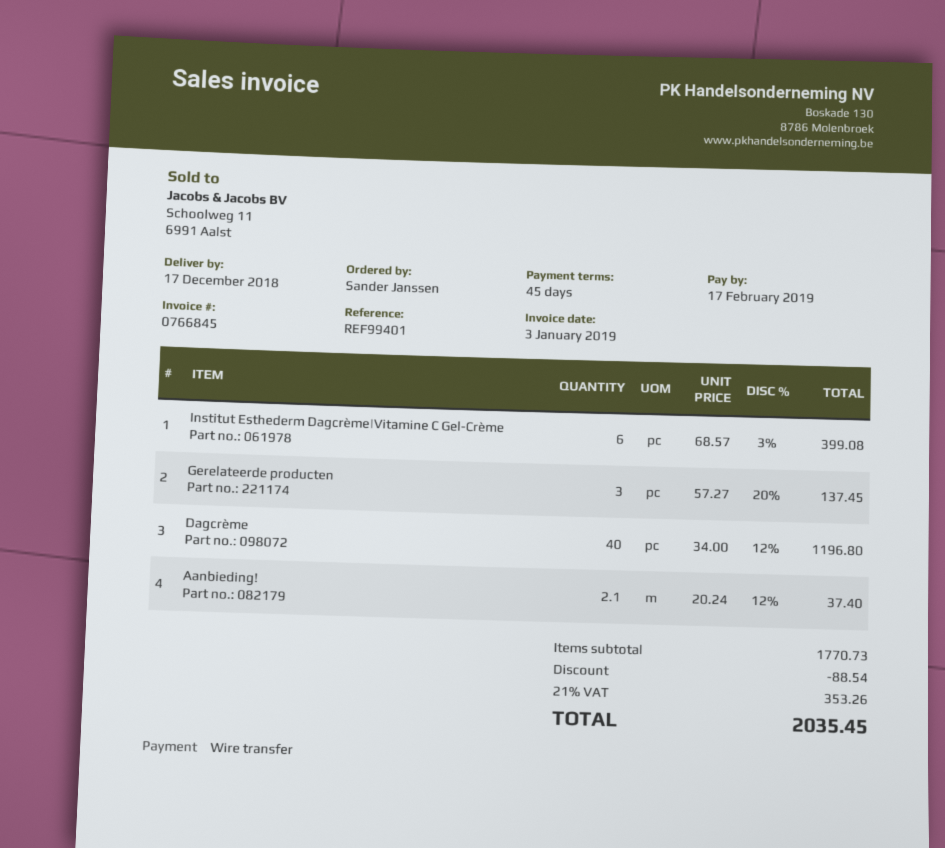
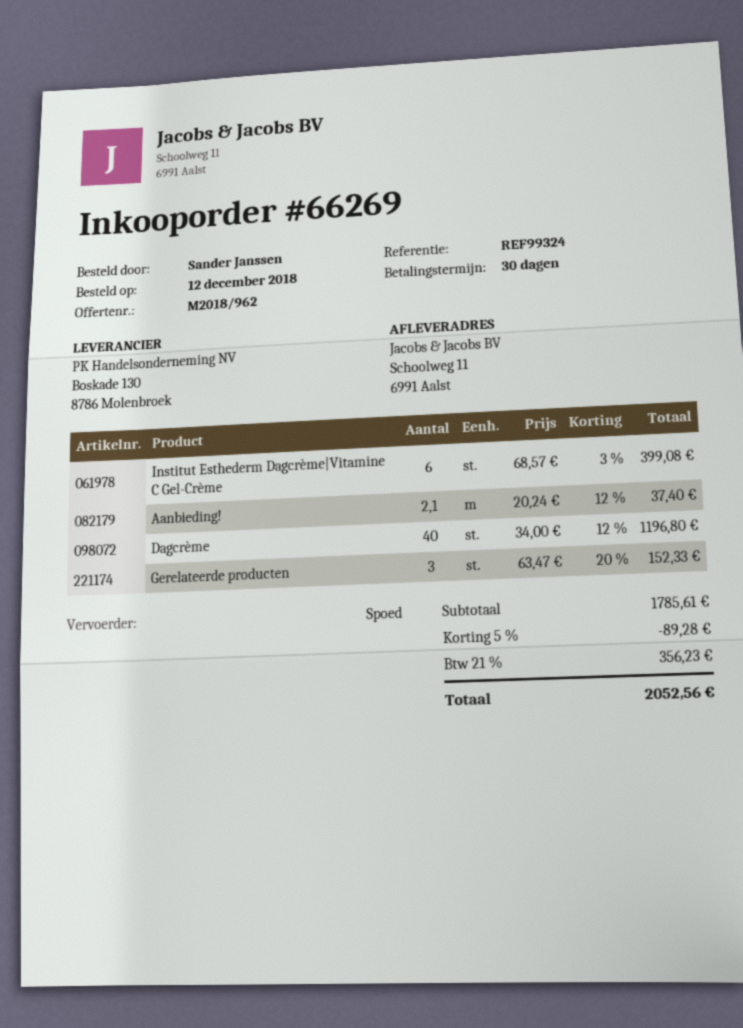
payment terms: 45 days -> 30 days
reference: REF99401 -> REF99324
Gerelateerde producten: 3 x 57.27 - 20% = 137.45 -> 3 x 63.47 - 20% = 152.33
subtotal: 1770.73 -> 1785.61
discount: 88.54 -> 89.28
tax: 21% = 353.26 -> 21% = 356.23
total: 2035.45 -> 2052.56

